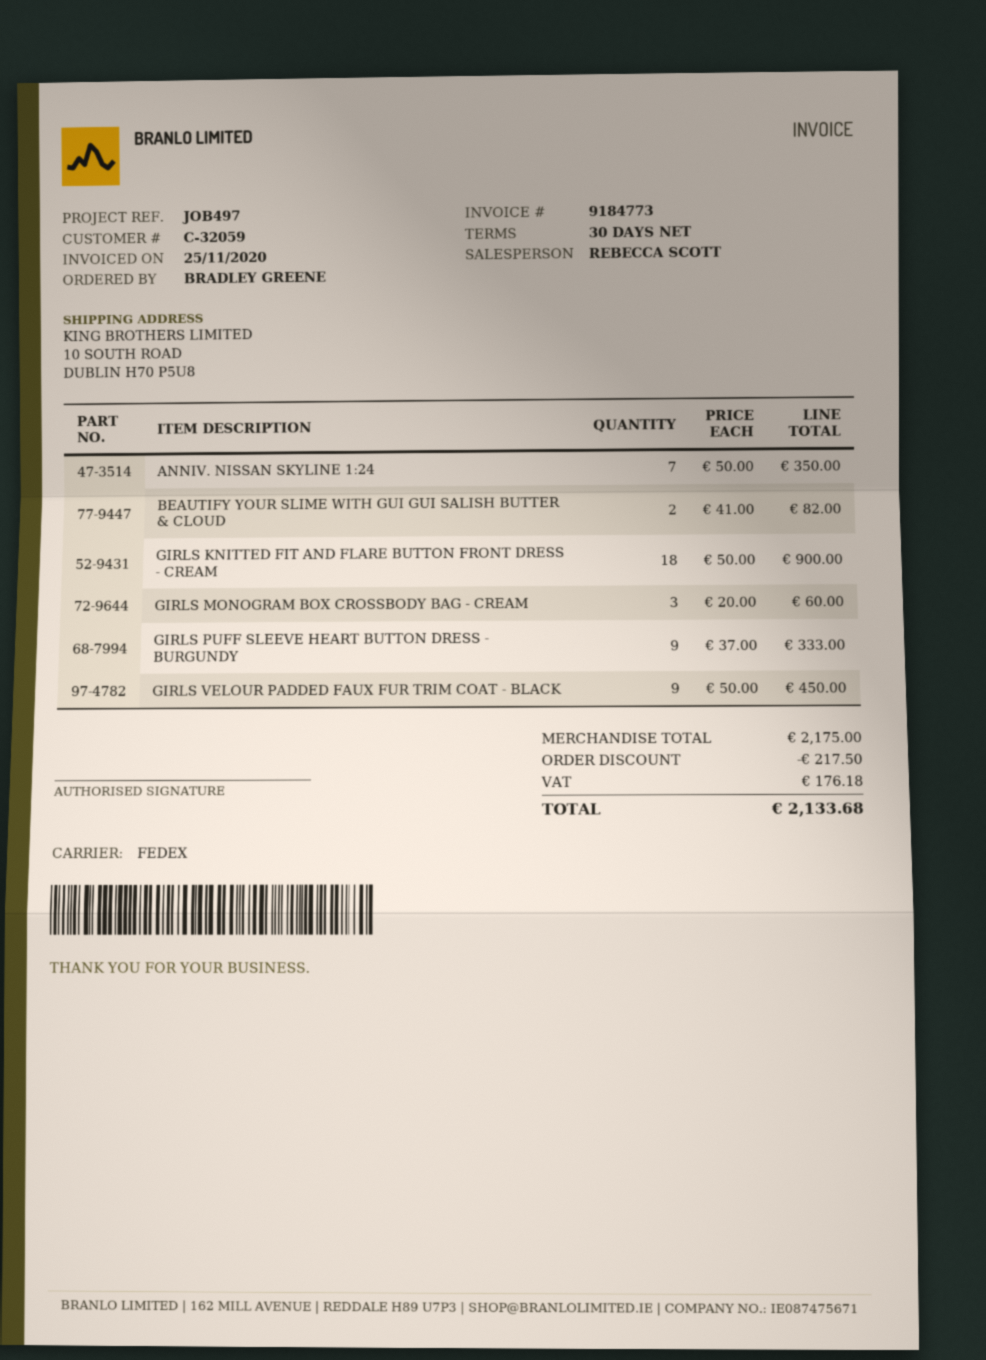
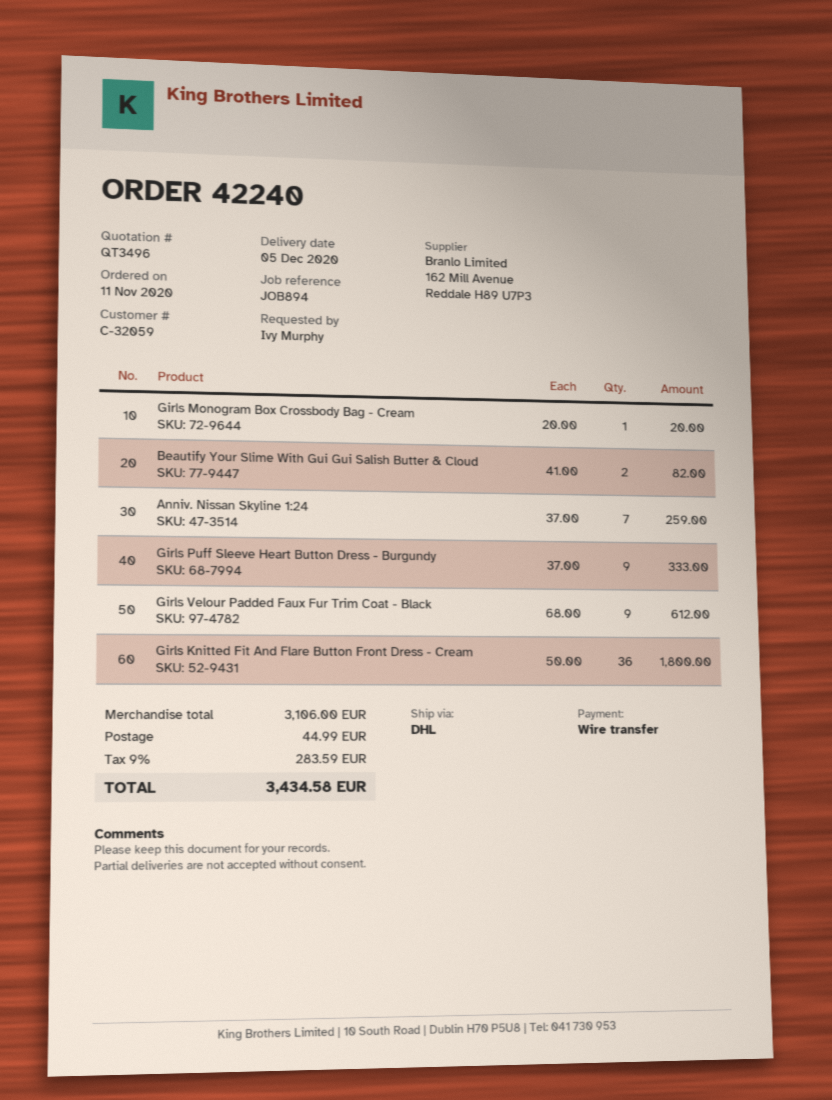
reference: JOB497 -> JOB894
ordered by: BRADLEY GREENE -> Ivy Murphy
shipping method: FedEx -> DHL
ANNIV. NISSAN SKYLINE 1:24: 7 x 50.00 = 350.00 -> 7 x 37.00 = 259.00
GIRLS KNITTED FIT AND FLARE BUTTON FRONT DRESS - CREAM: 18 x 50.00 = 900.00 -> 36 x 50.00 = 1800.00
GIRLS MONOGRAM BOX CROSSBODY BAG - CREAM: 3 x 20.00 = 60.00 -> 1 x 20.00 = 20.00
GIRLS VELOUR PADDED FAUX FUR TRIM COAT - BLACK: 9 x 50.00 = 450.00 -> 9 x 68.00 = 612.00
subtotal: 2175.00 -> 3106.00
discount: 217.50 -> none
shipping: none -> 44.99
tax: 176.18 -> 283.59
total: 2133.68 -> 3434.58

